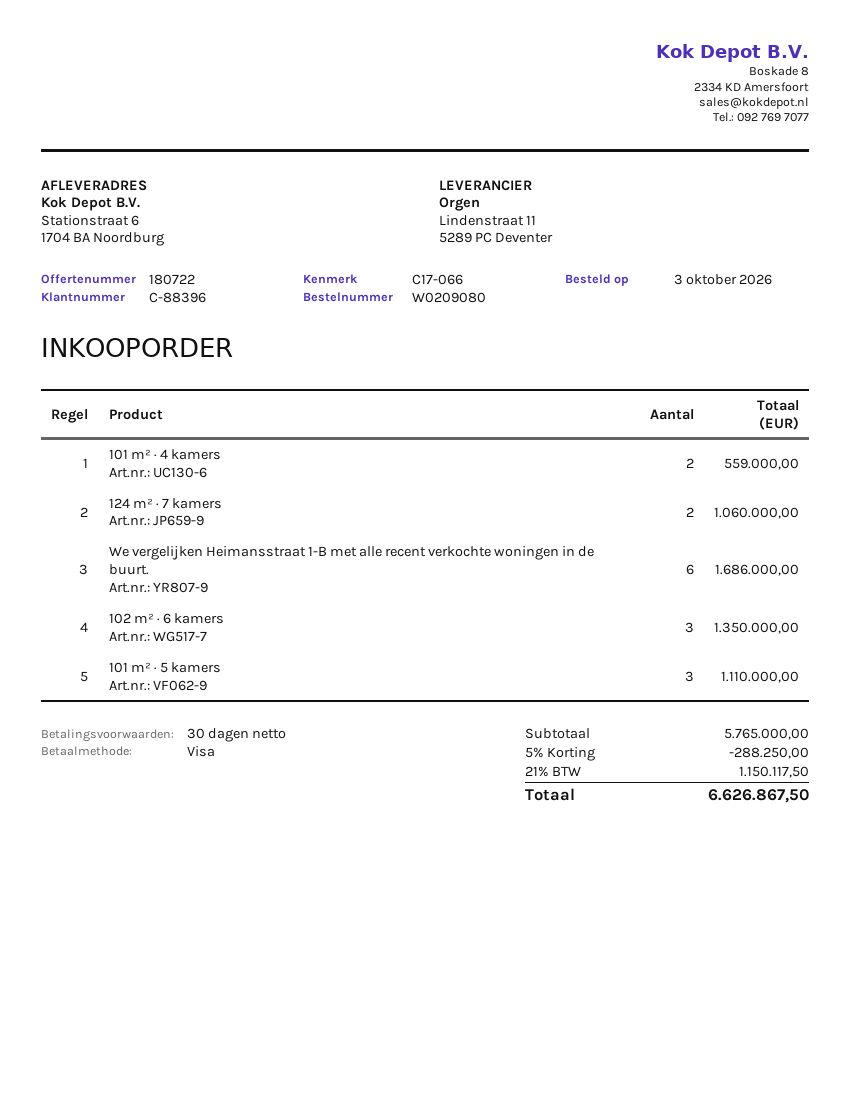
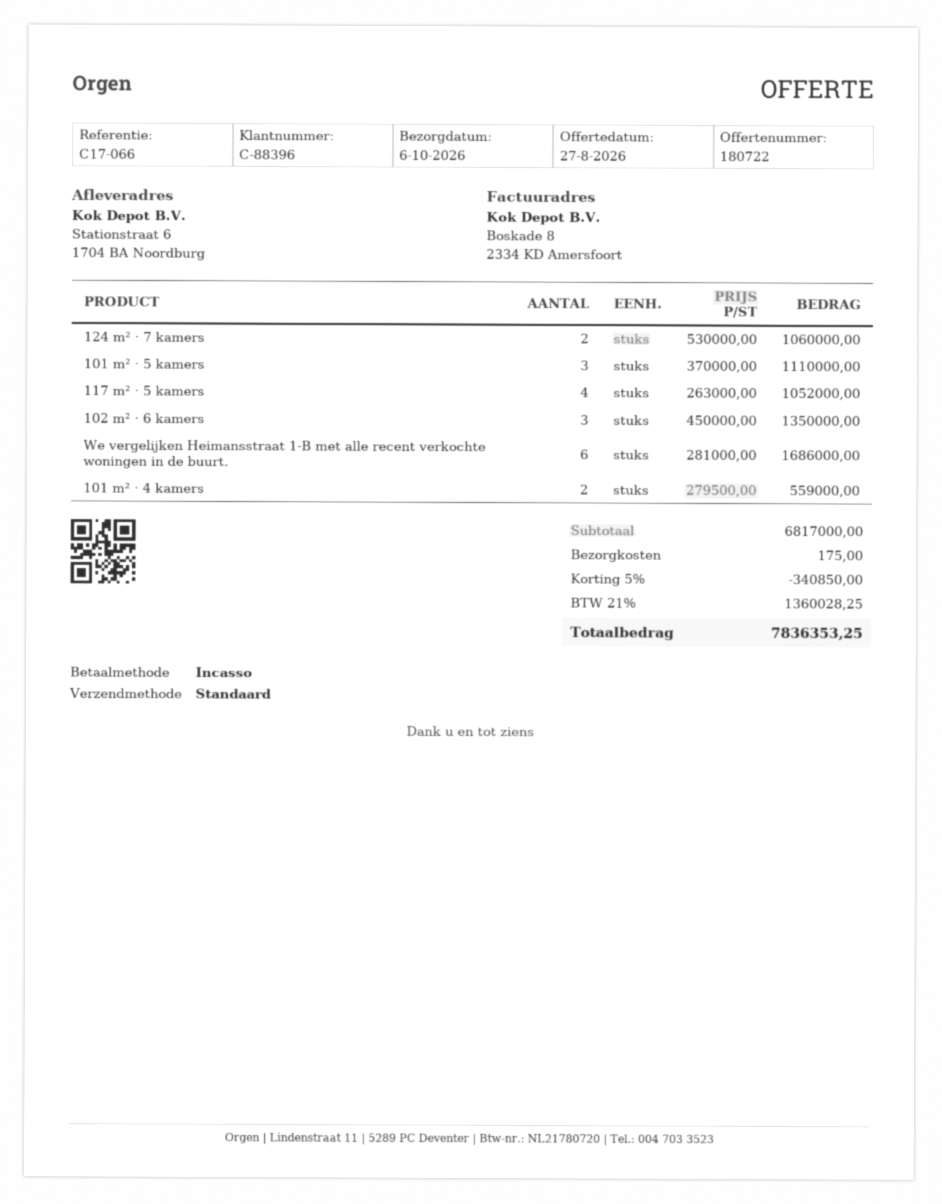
payment method: Visa -> direct debit
117 m² · 5 kamers: none -> 4 for 1052000.00
subtotal: 5765000.00 -> 6817000.00
discount: 5% = 288250.00 -> 5% = 340850.00
shipping: none -> 175.00
tax: 21% = 1150117.50 -> 21% = 1360028.25
total: 6626867.50 -> 7836353.25

